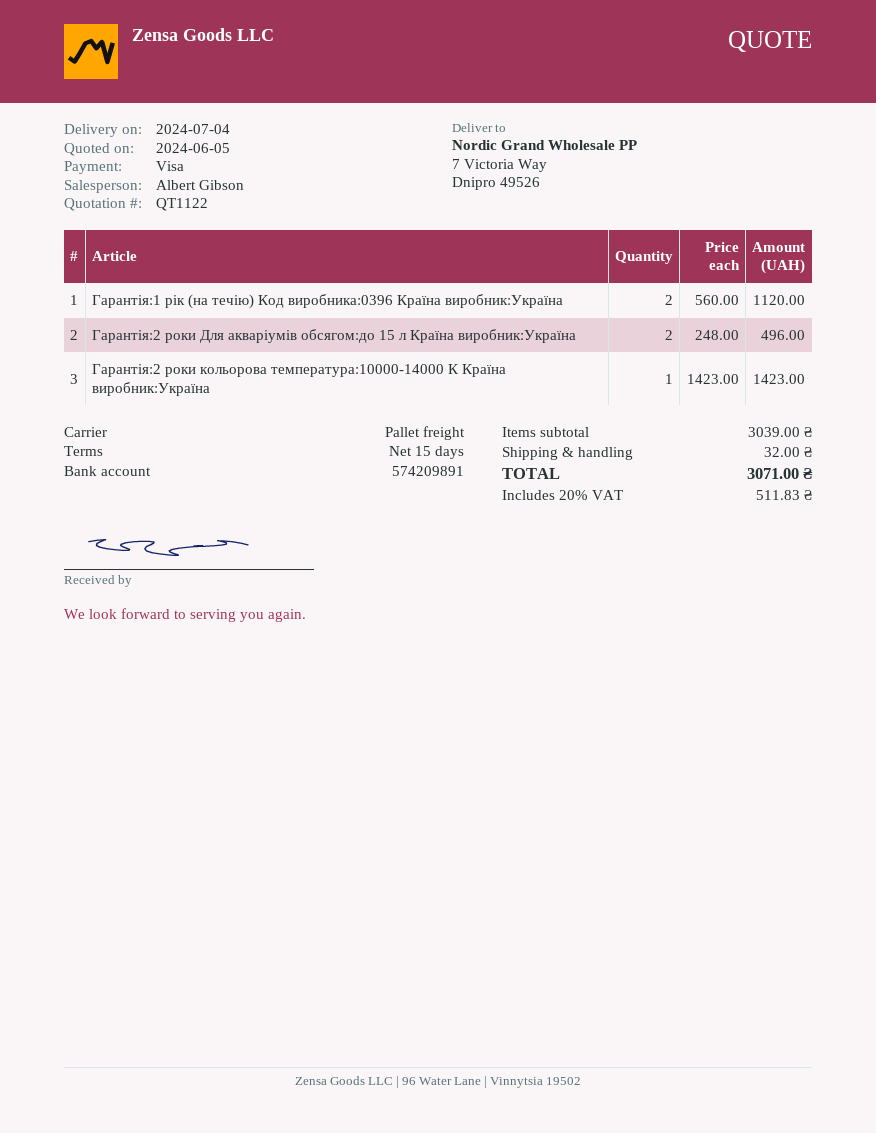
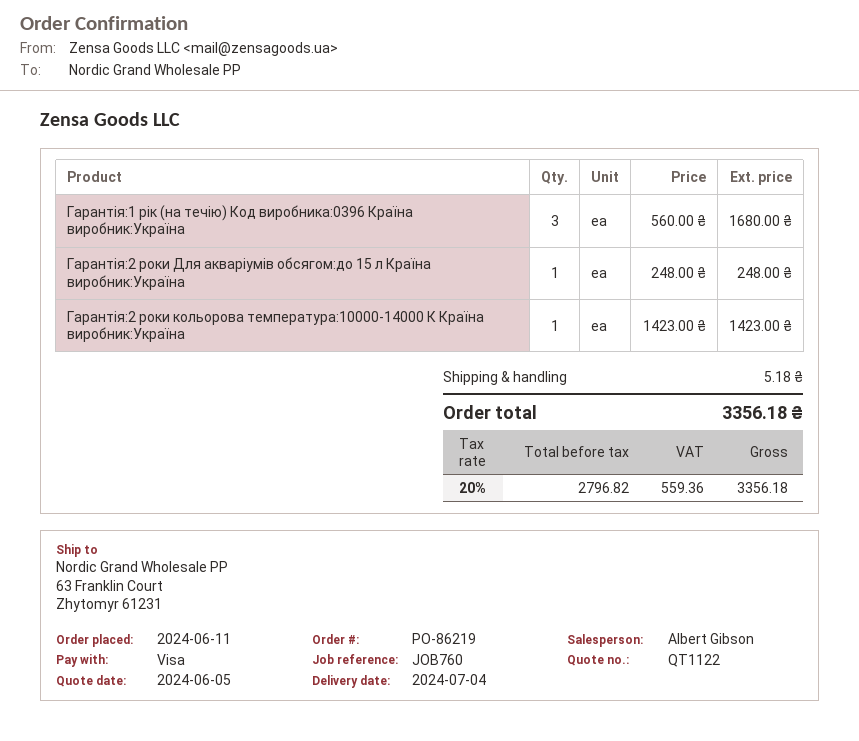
ship to: 7 Victoria Way, Dnipro 49526 -> 63 Franklin Court, Zhytomyr 61231
Гарантія:1 рік (на течію) Код виробника:0396 Країна виробник:Україна: 2 x 560.00 = 1120.00 -> 3 x 560.00 = 1680.00
Гарантія:2 роки Для акваріумів обсягом:до 15 л Країна виробник:Україна: 2 x 248.00 = 496.00 -> 1 x 248.00 = 248.00
shipping: 32.00 -> 5.18
tax: 20% = 511.83 -> 20% = 559.36
total: 3071.00 -> 3356.18

